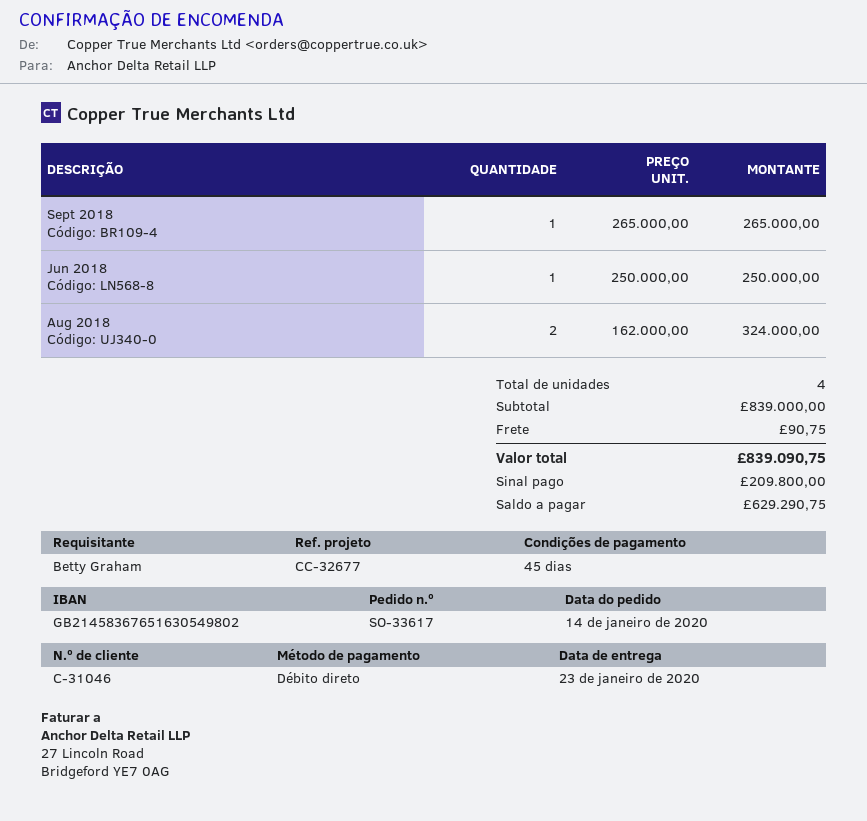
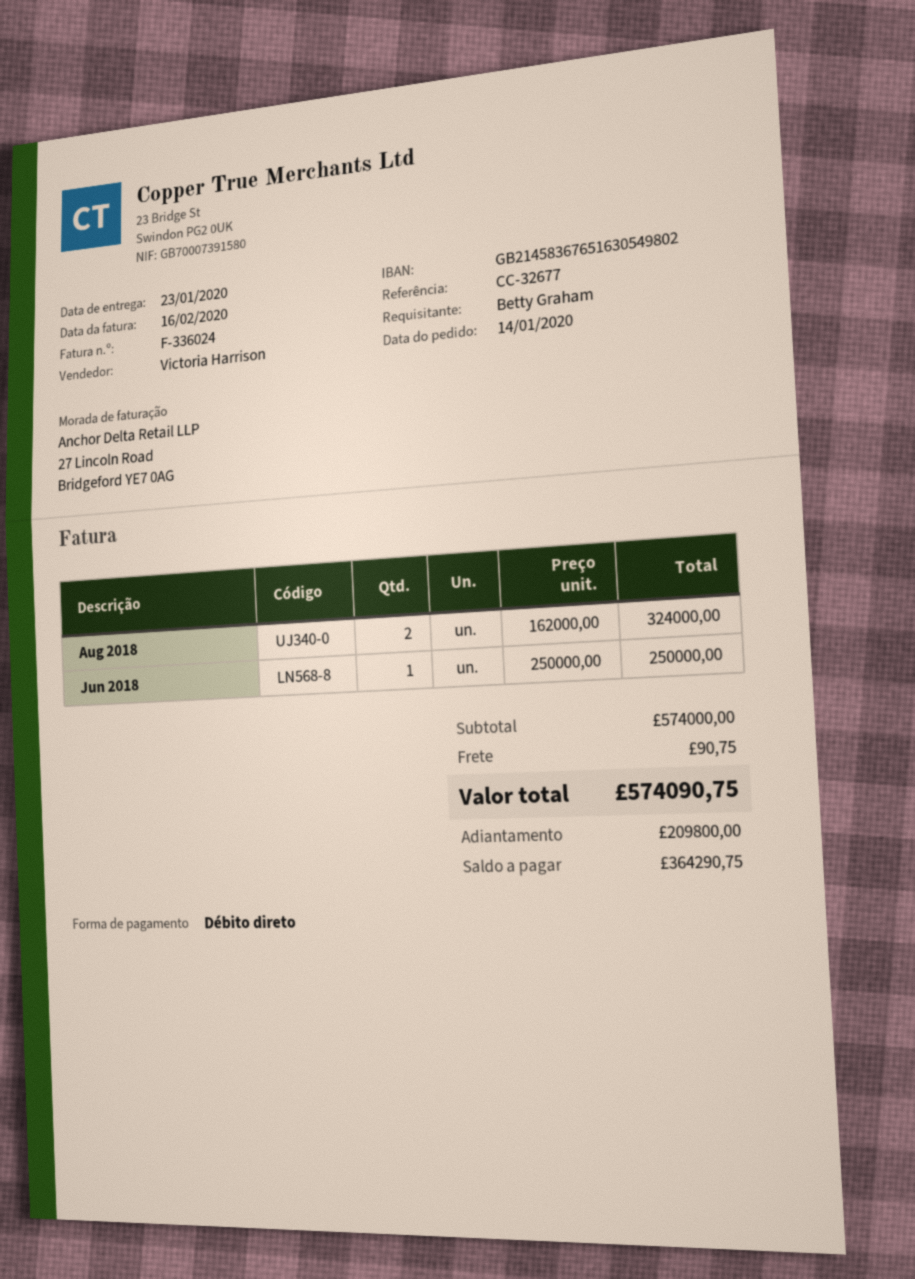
Sept 2018: 1 x 265000.00 = 265000.00 -> none
subtotal: 839000.00 -> 574000.00
total: 839090.75 -> 574090.75
balance: 629290.75 -> 364290.75

